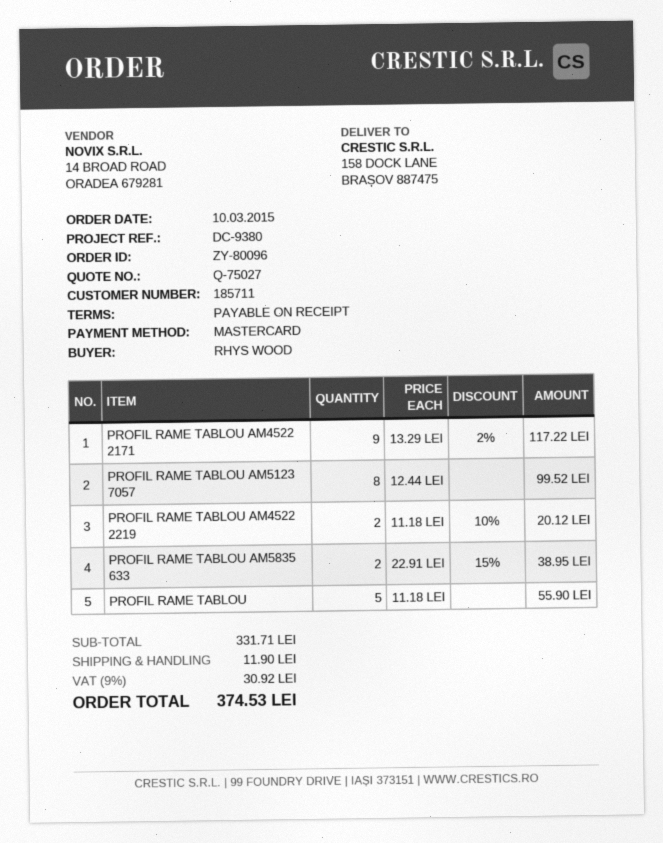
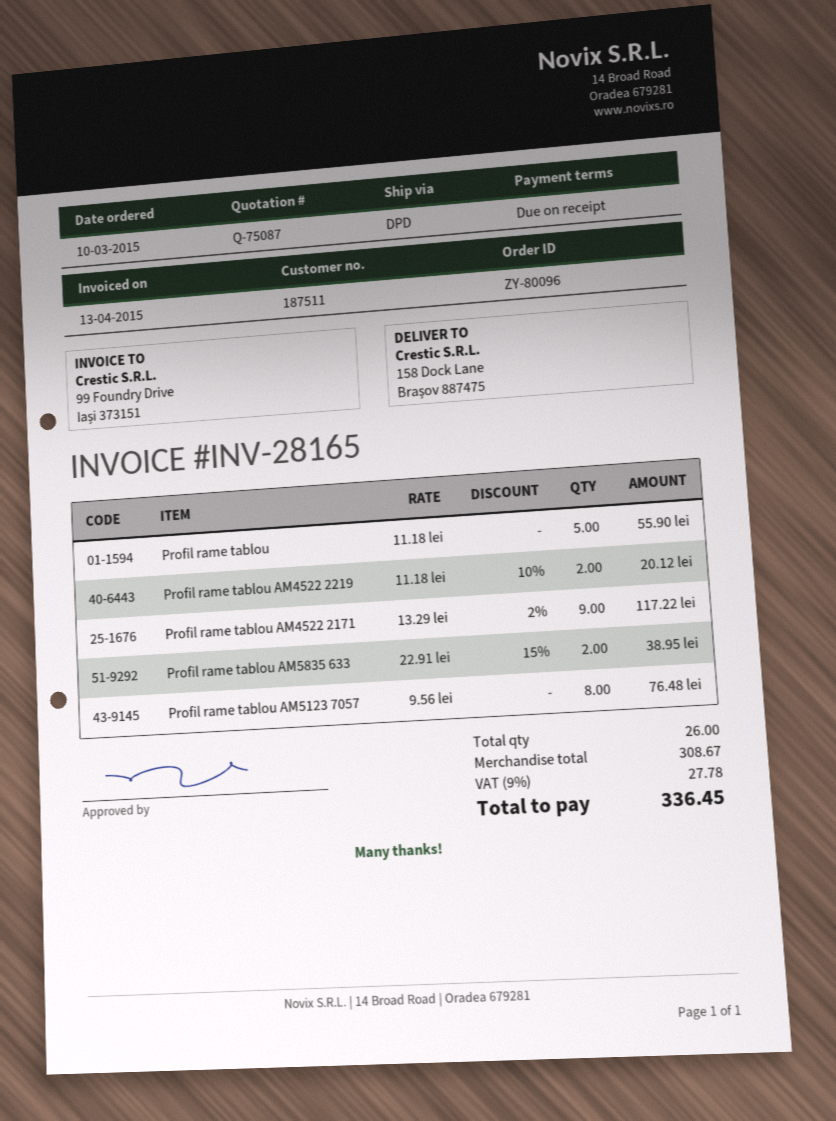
quote number: Q-75027 -> Q-75087
customer number: 185711 -> 187511
PROFIL RAME TABLOU AM5123 7057: 8 x 12.44 = 99.52 -> 8 x 9.56 = 76.48
subtotal: 331.71 -> 308.67
shipping: 11.90 -> none
tax: 9% = 30.92 -> 9% = 27.78
total: 374.53 -> 336.45

